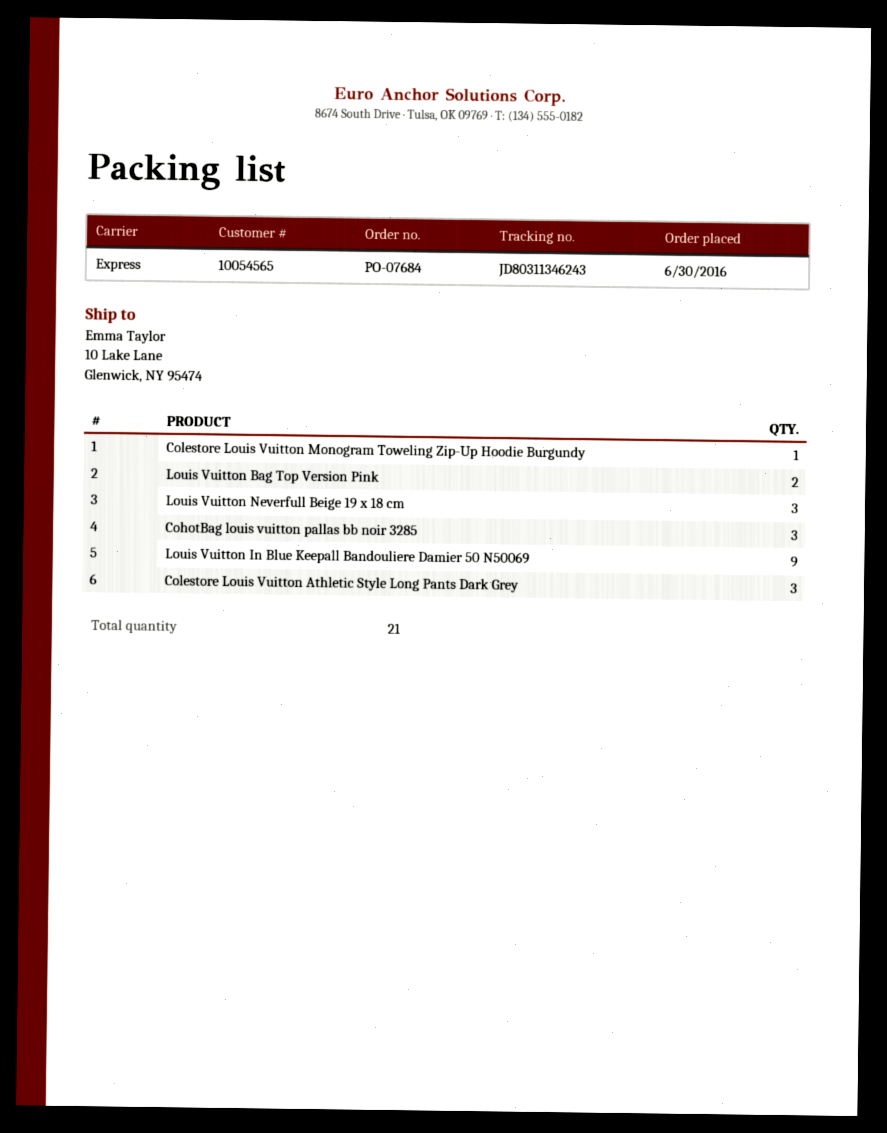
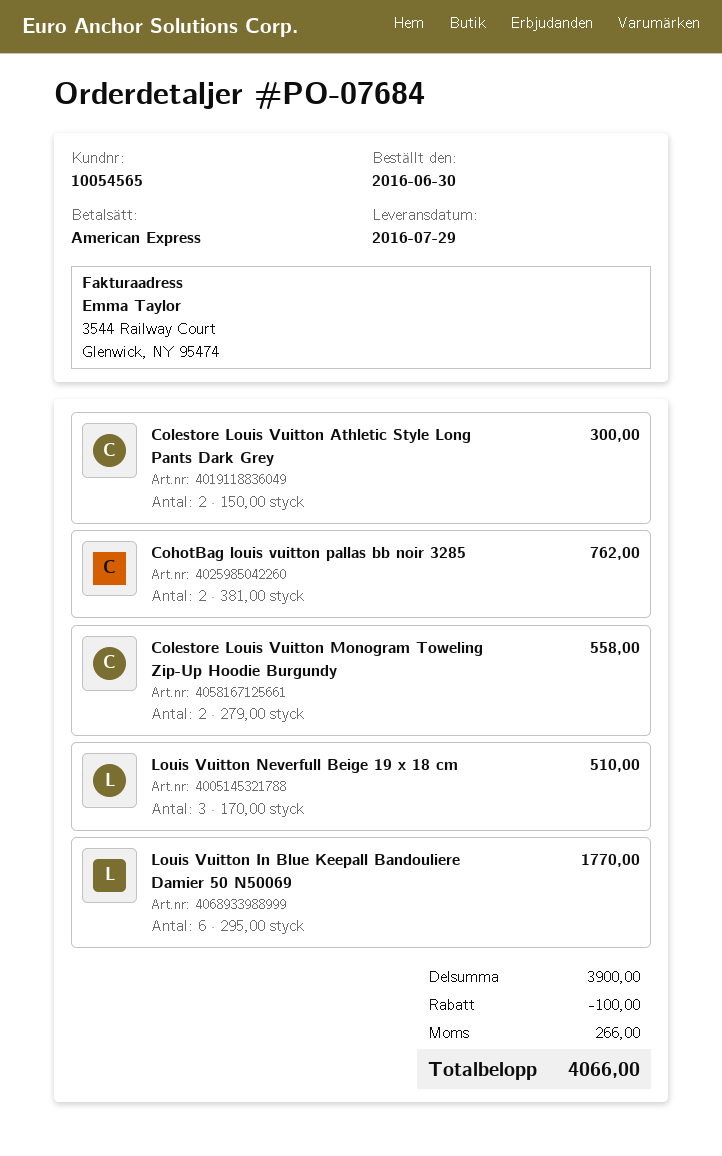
Colestore Louis Vuitton Monogram Toweling Zip-Up Hoodie Burgundy: 1 -> 2
Louis Vuitton Bag Top Version Pink: 2 -> none
CohotBag louis vuitton pallas bb noir 3285: 3 -> 2
Louis Vuitton In Blue Keepall Bandouliere Damier 50 N50069: 9 -> 6
Colestore Louis Vuitton Athletic Style Long Pants Dark Grey: 3 -> 2

